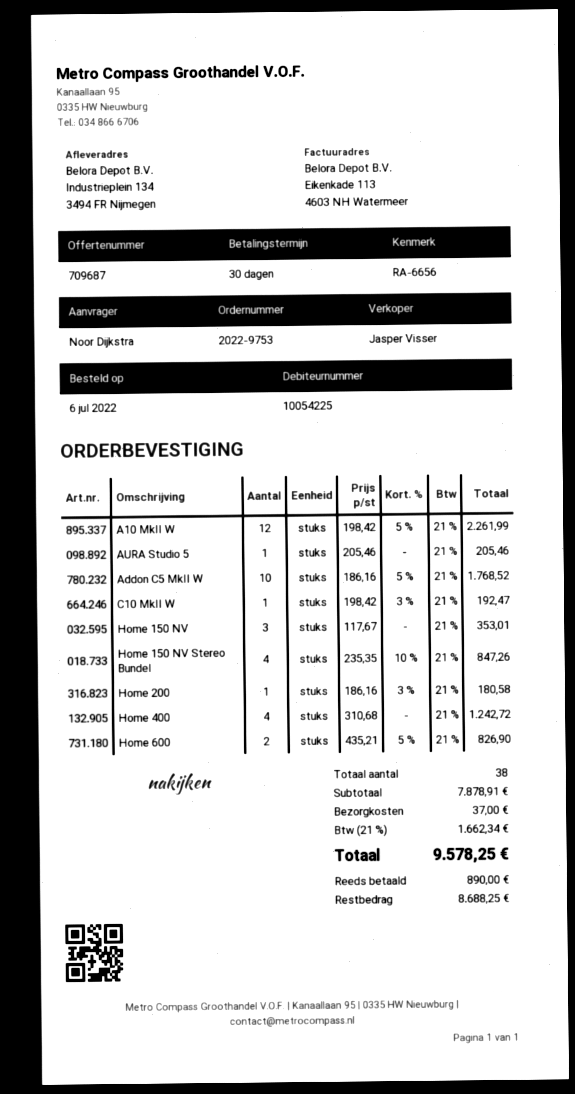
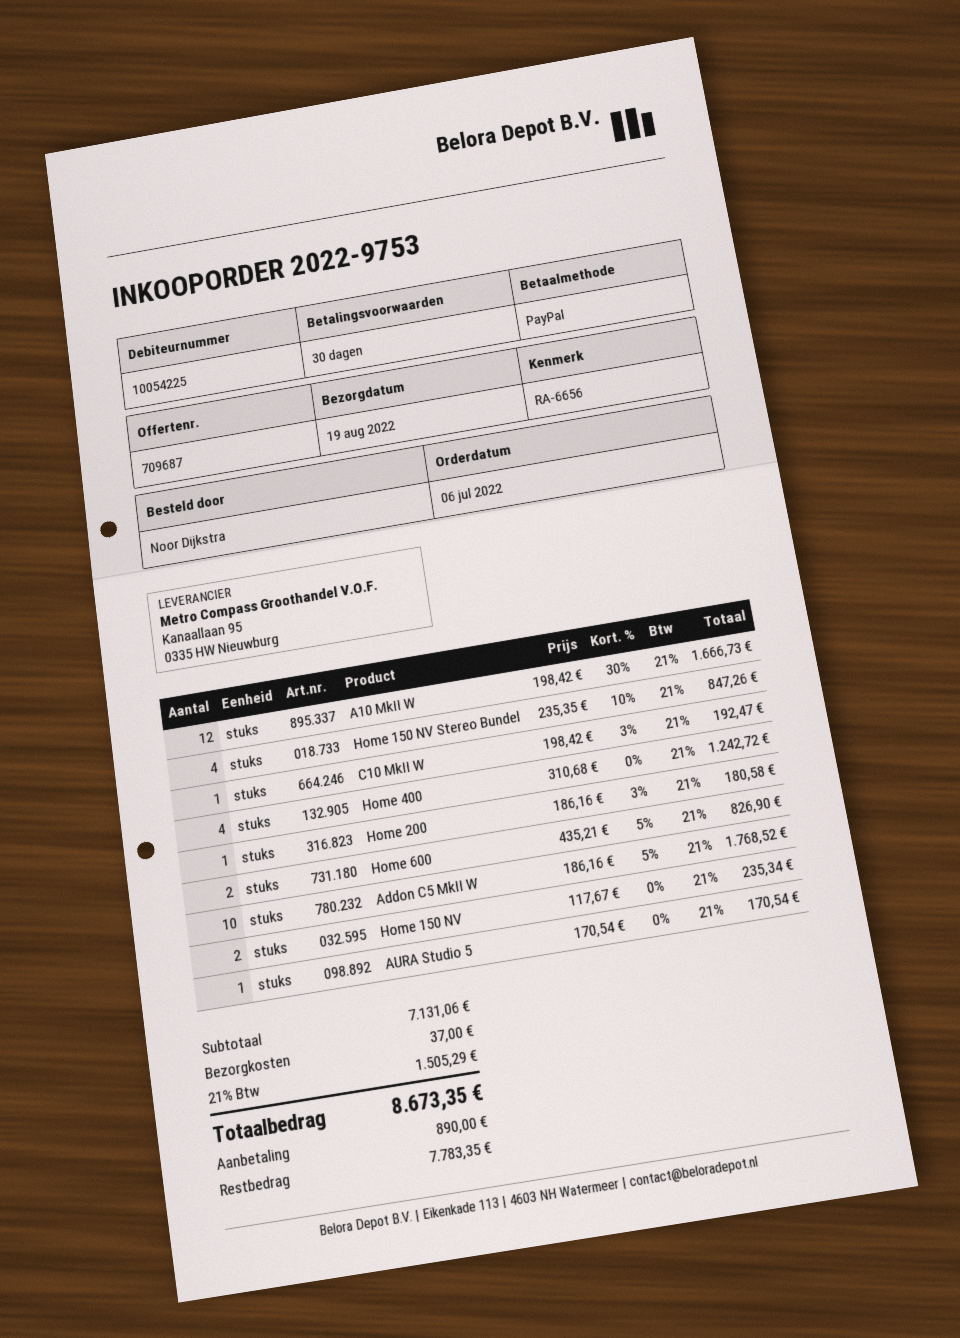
A10 MkII W: 12 x 198.42 - 5% = 2261.99 -> 12 x 198.42 - 30% = 1666.73
AURA Studio 5: 1 x 205.46 = 205.46 -> 1 x 170.54 = 170.54
Home 150 NV: 3 x 117.67 = 353.01 -> 2 x 117.67 = 235.34
subtotal: 7878.91 -> 7131.06
tax: 21% = 1662.34 -> 21% = 1505.29
total: 9578.25 -> 8673.35
balance: 8688.25 -> 7783.35

